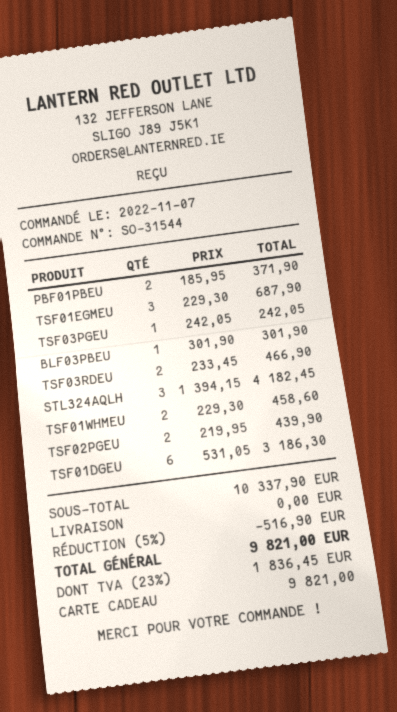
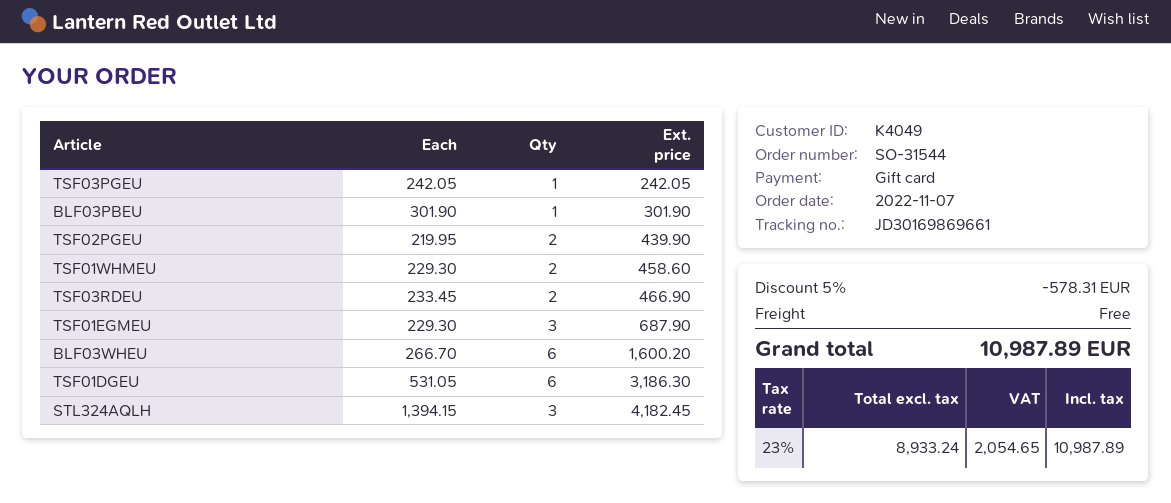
PBF01PBEU: 2 x 185.95 = 371.90 -> none
BLF03WHEU: none -> 6 x 266.70 = 1600.20
discount: 5% = 516.90 -> 5% = 578.31
tax: 23% = 1836.45 -> 23% = 2054.65
total: 9821.00 -> 10987.89

